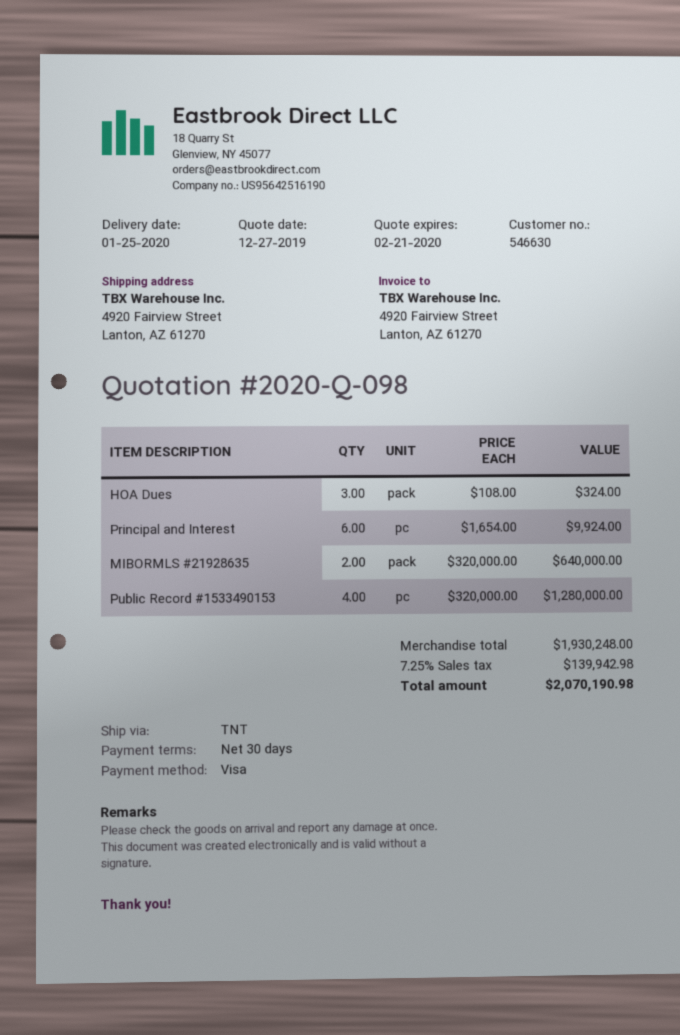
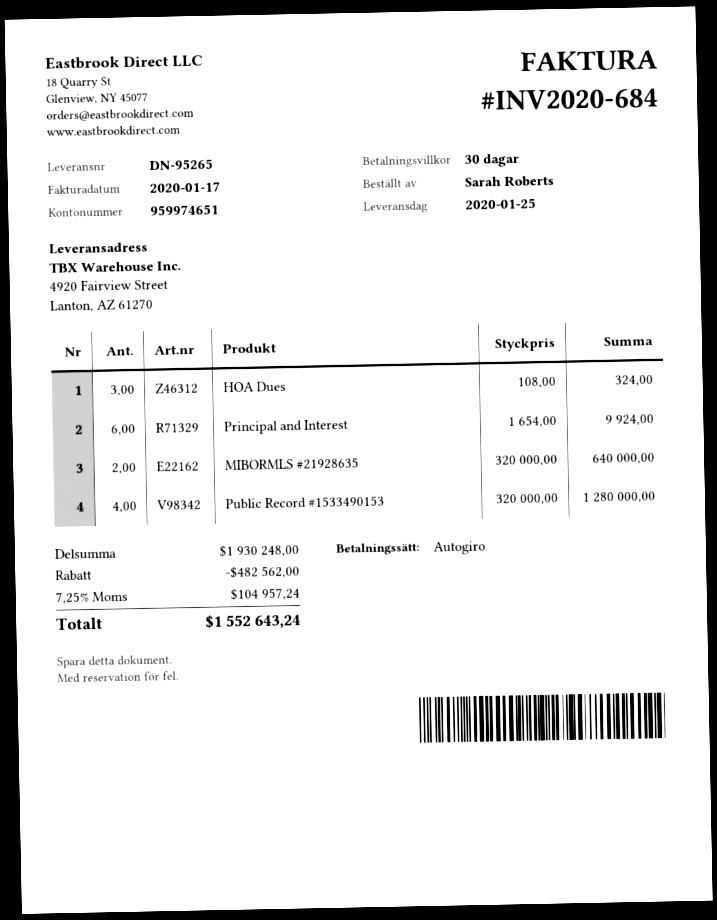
payment method: Visa -> direct debit
discount: none -> 482562.00
tax: 7.25% = 139942.98 -> 7.25% = 104957.24
total: 2070190.98 -> 1552643.24

